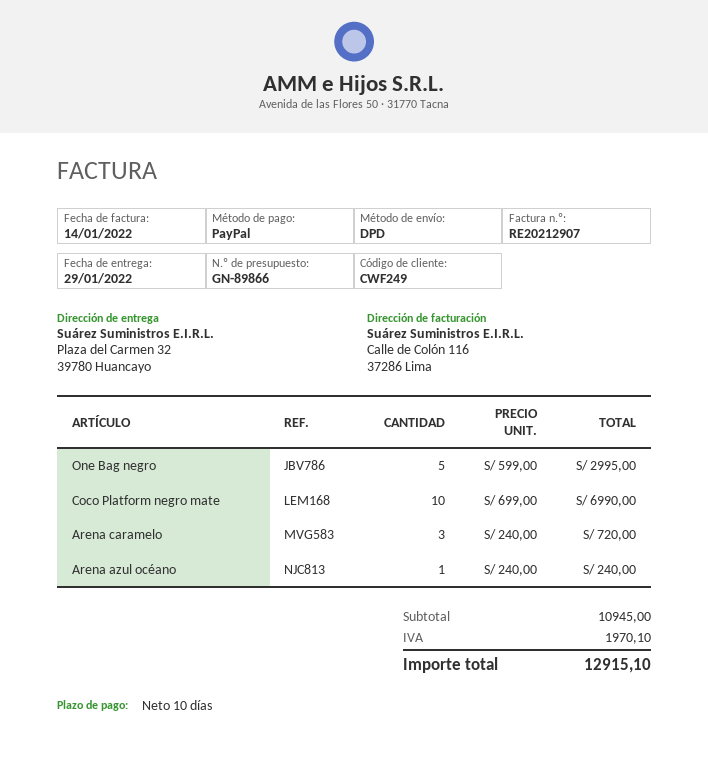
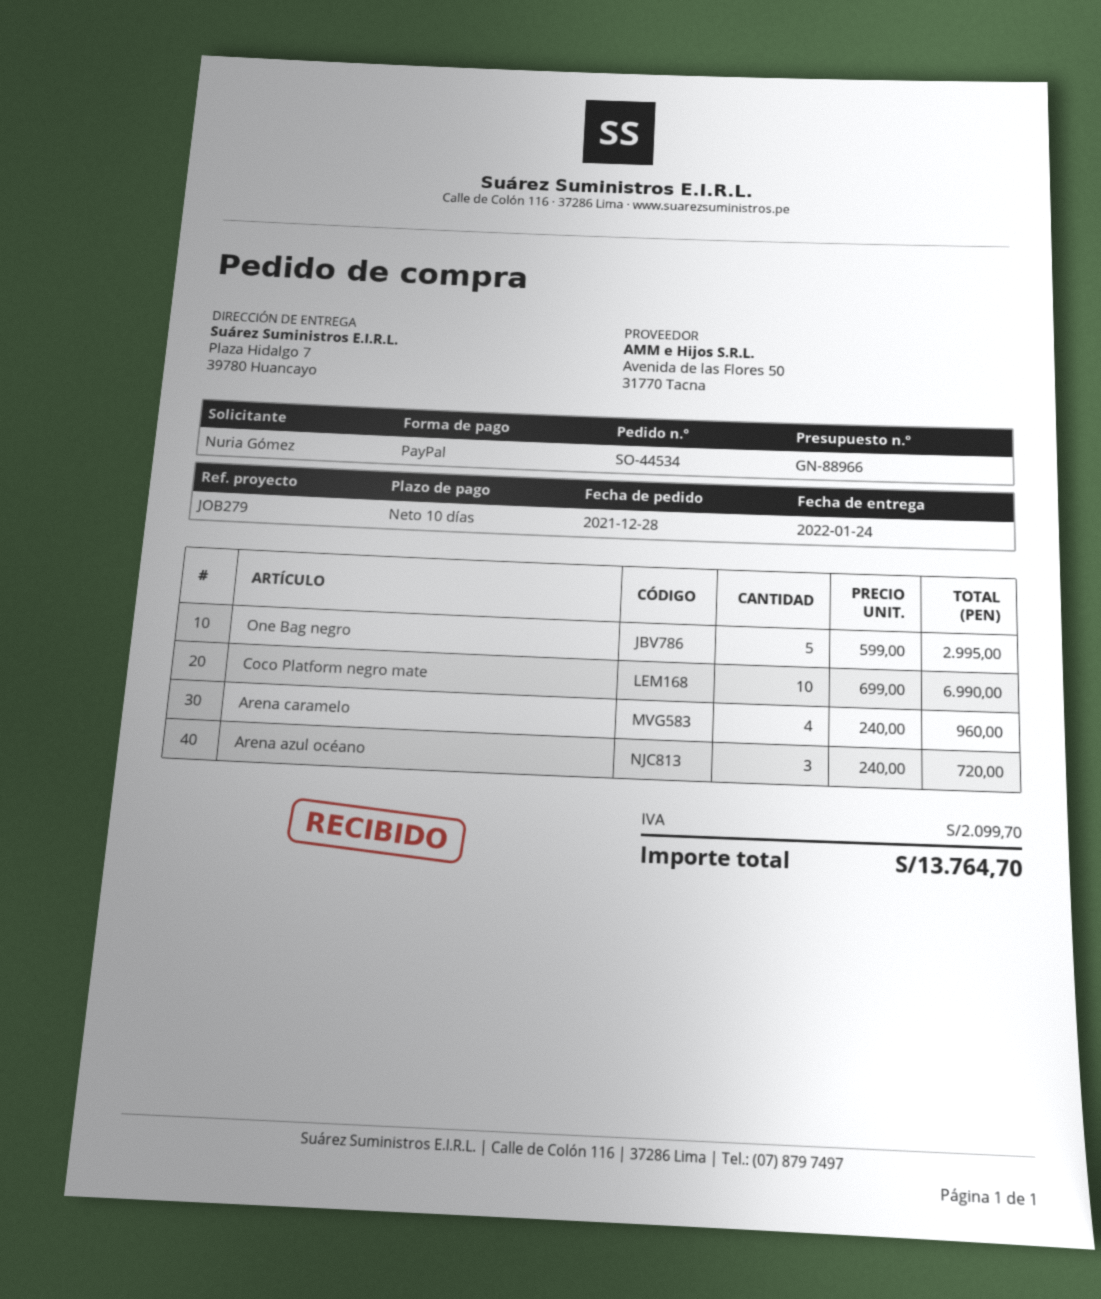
quote number: GN-89866 -> GN-88966
delivery date: 2022-01-29 -> 2022-01-24
ship to: Plaza del Carmen 32, 39780 Huancayo -> Plaza Hidalgo 7, 39780 Huancayo
Arena caramelo: 3 x 240.00 = 720.00 -> 4 x 240.00 = 960.00
Arena azul océano: 1 x 240.00 = 240.00 -> 3 x 240.00 = 720.00
tax: 1970.10 -> 2099.70
total: 12915.10 -> 13764.70

